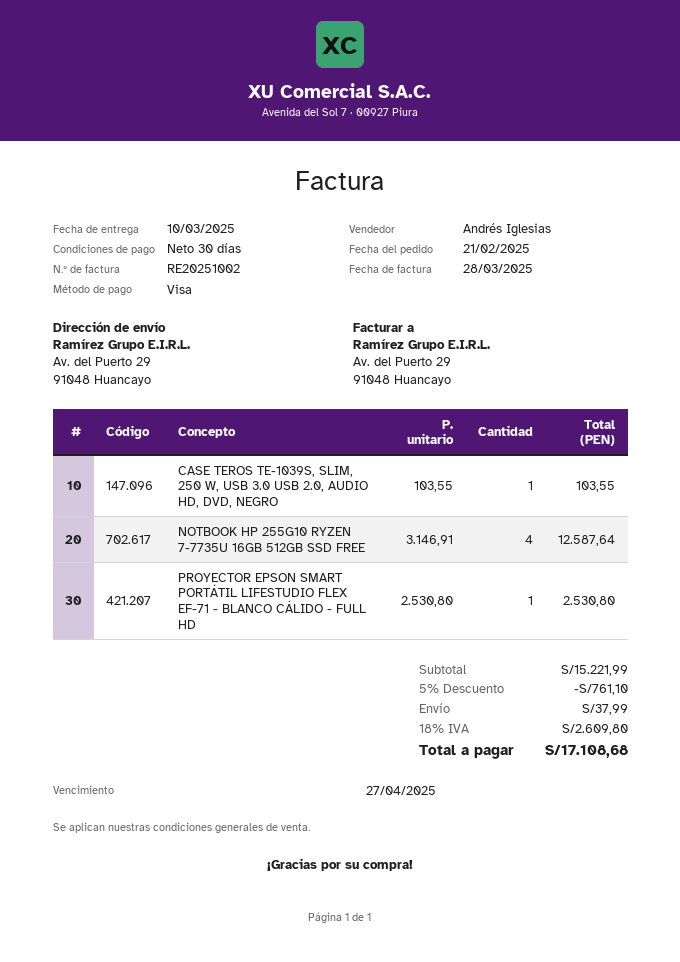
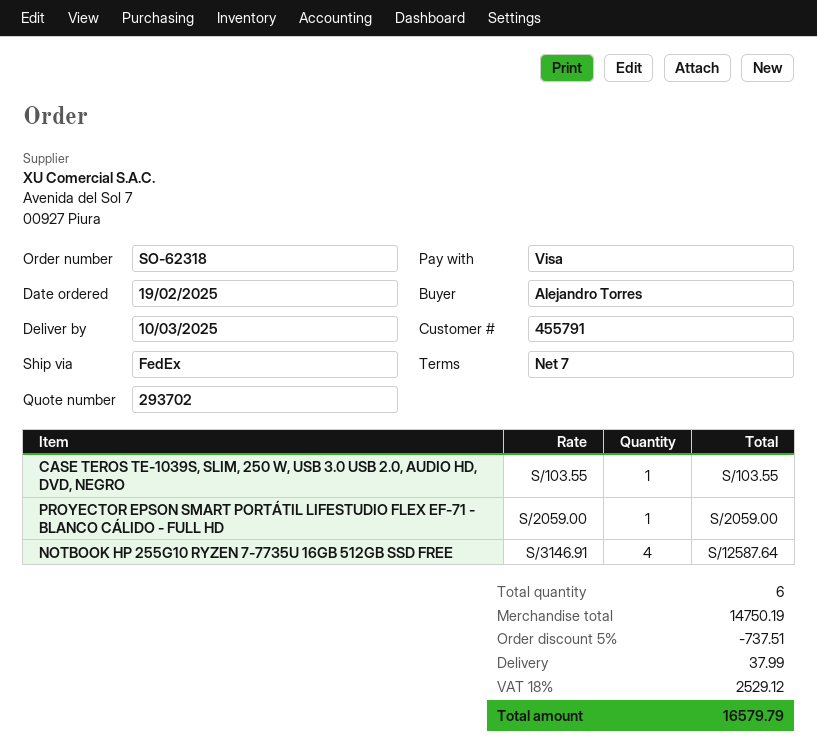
order date: 2025-02-21 -> 2025-02-19
payment terms: 30 days -> 7 days
PROYECTOR EPSON SMART PORTÁTIL LIFESTUDIO FLEX EF-71 - BLANCO CÁLIDO - FULL HD: 1 x 2530.80 = 2530.80 -> 1 x 2059.00 = 2059.00
subtotal: 15221.99 -> 14750.19
discount: 5% = 761.10 -> 5% = 737.51
tax: 18% = 2609.80 -> 18% = 2529.12
total: 17108.68 -> 16579.79

